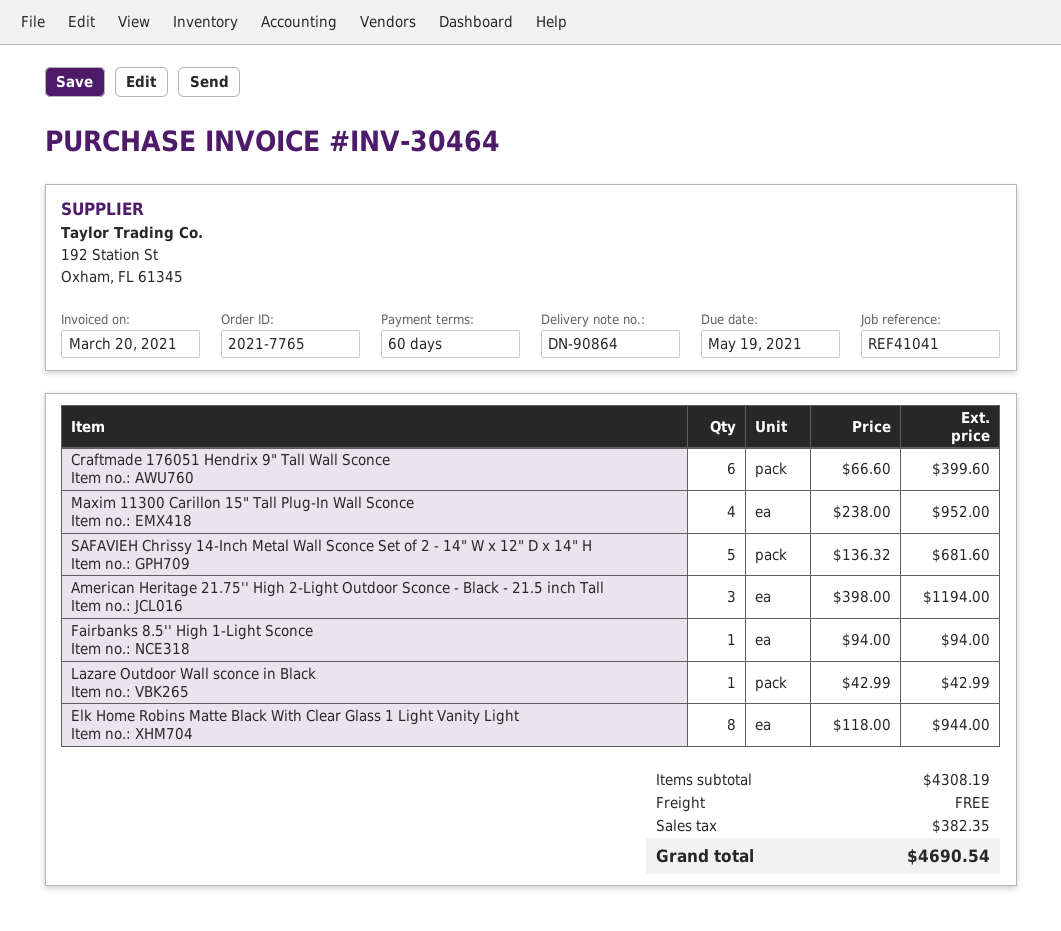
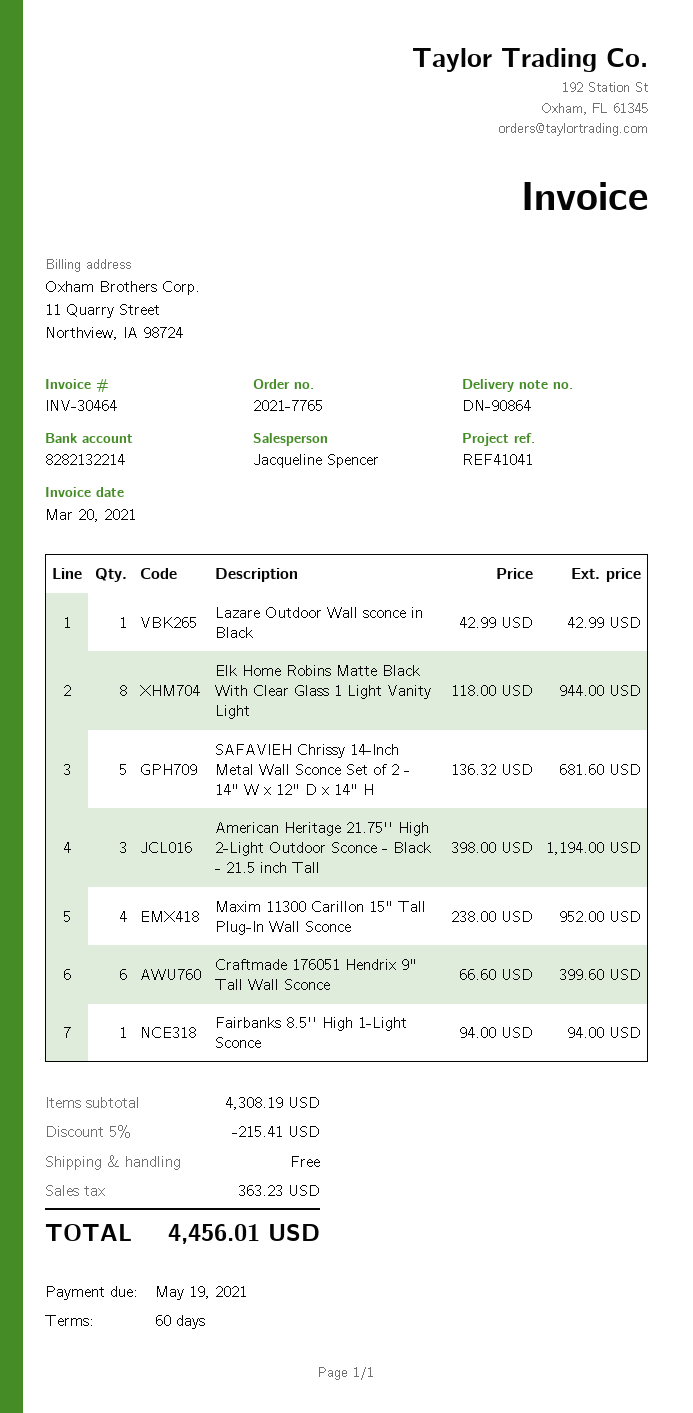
discount: none -> 5% = 215.41
tax: 382.35 -> 363.23
total: 4690.54 -> 4456.01

